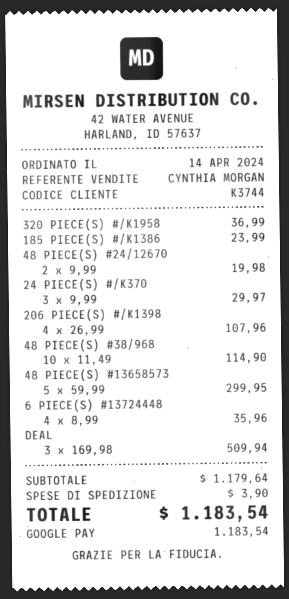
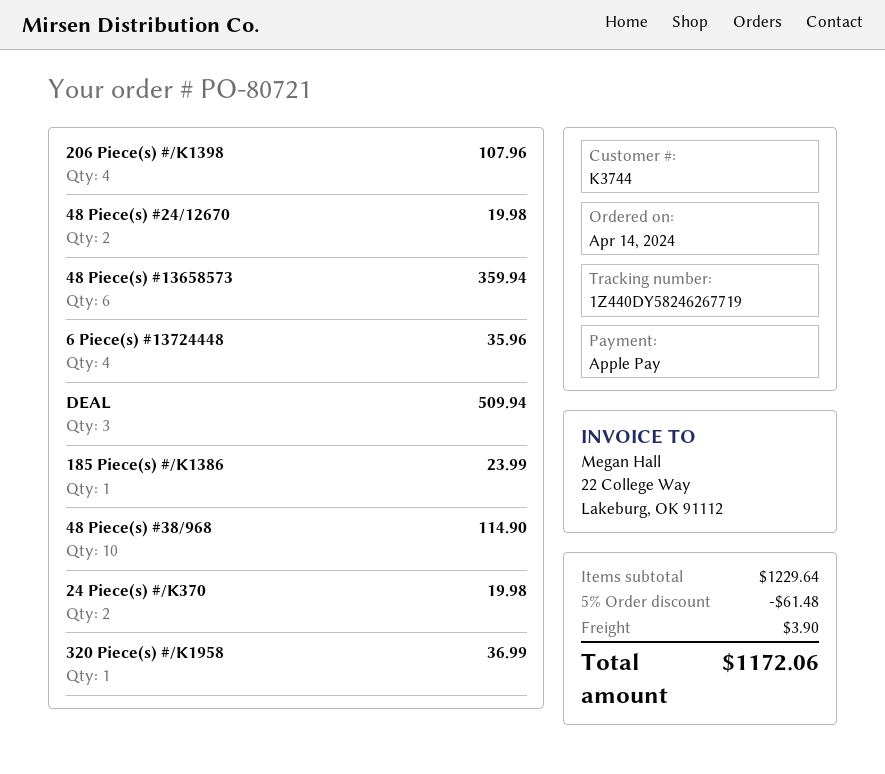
payment method: Google Pay -> Apple Pay
24 PIECE(S) #/K370: 3 for 29.97 -> 2 for 19.98
48 PIECE(S) #13658573: 5 for 299.95 -> 6 for 359.94
subtotal: 1179.64 -> 1229.64
discount: none -> 5% = 61.48
total: 1183.54 -> 1172.06

